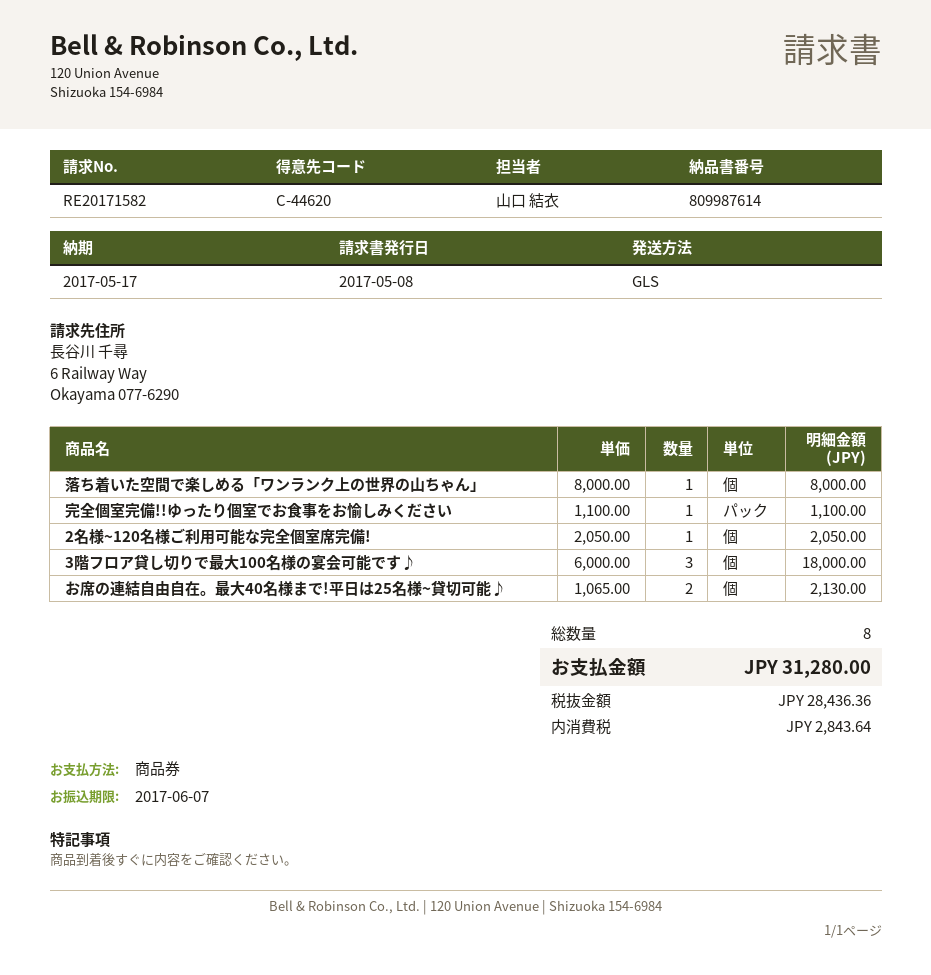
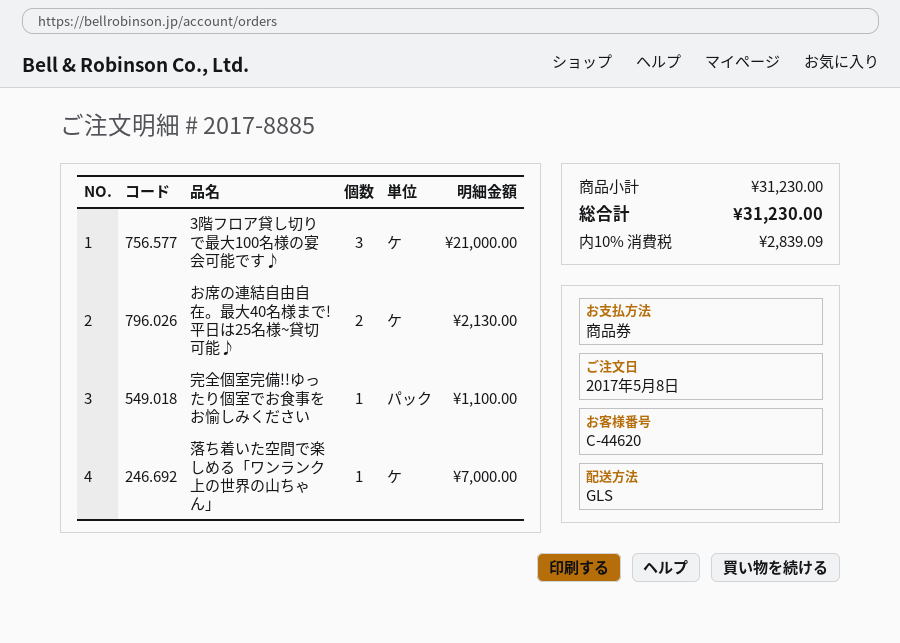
落ち着いた空間で楽しめる「ワンランク上の世界の山ちゃん」: 1 for 8000.00 -> 1 for 7000.00
2名様~120名様ご利用可能な完全個室席完備!: 1 for 2050.00 -> none
3階フロア貸し切りで最大100名様の宴会可能です♪: 3 for 18000.00 -> 3 for 21000.00
tax: 2843.64 -> 2839.09
total: 31280.00 -> 31230.00

